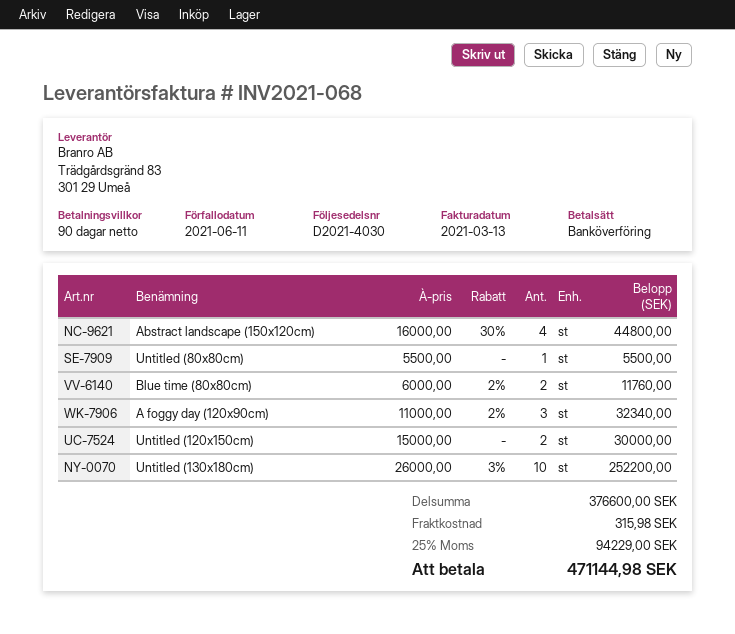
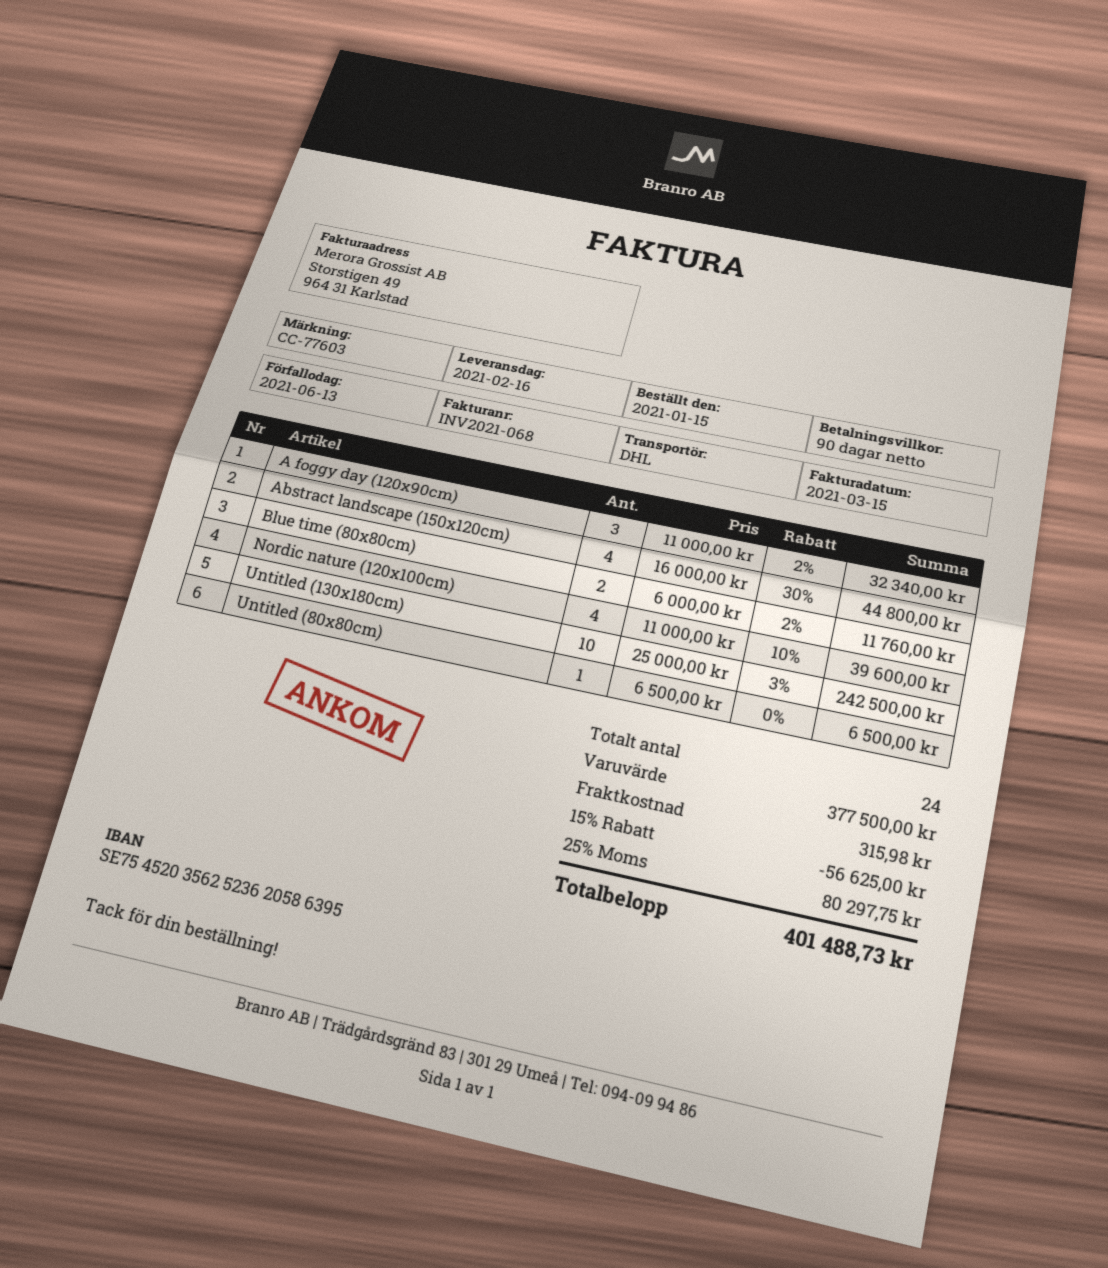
invoice date: 2021-03-13 -> 2021-03-15
due date: 2021-06-11 -> 2021-06-13
Untitled (80x80cm): 1 x 5500.00 = 5500.00 -> 1 x 6500.00 = 6500.00
Untitled (120x150cm): 2 x 15000.00 = 30000.00 -> none
Untitled (130x180cm): 10 x 26000.00 - 3% = 252200.00 -> 10 x 25000.00 - 3% = 242500.00
Nordic nature (120x100cm): none -> 4 x 11000.00 - 10% = 39600.00
subtotal: 376600.00 -> 377500.00
discount: none -> 15% = 56625.00
tax: 25% = 94229.00 -> 25% = 80297.75
total: 471144.98 -> 401488.73

